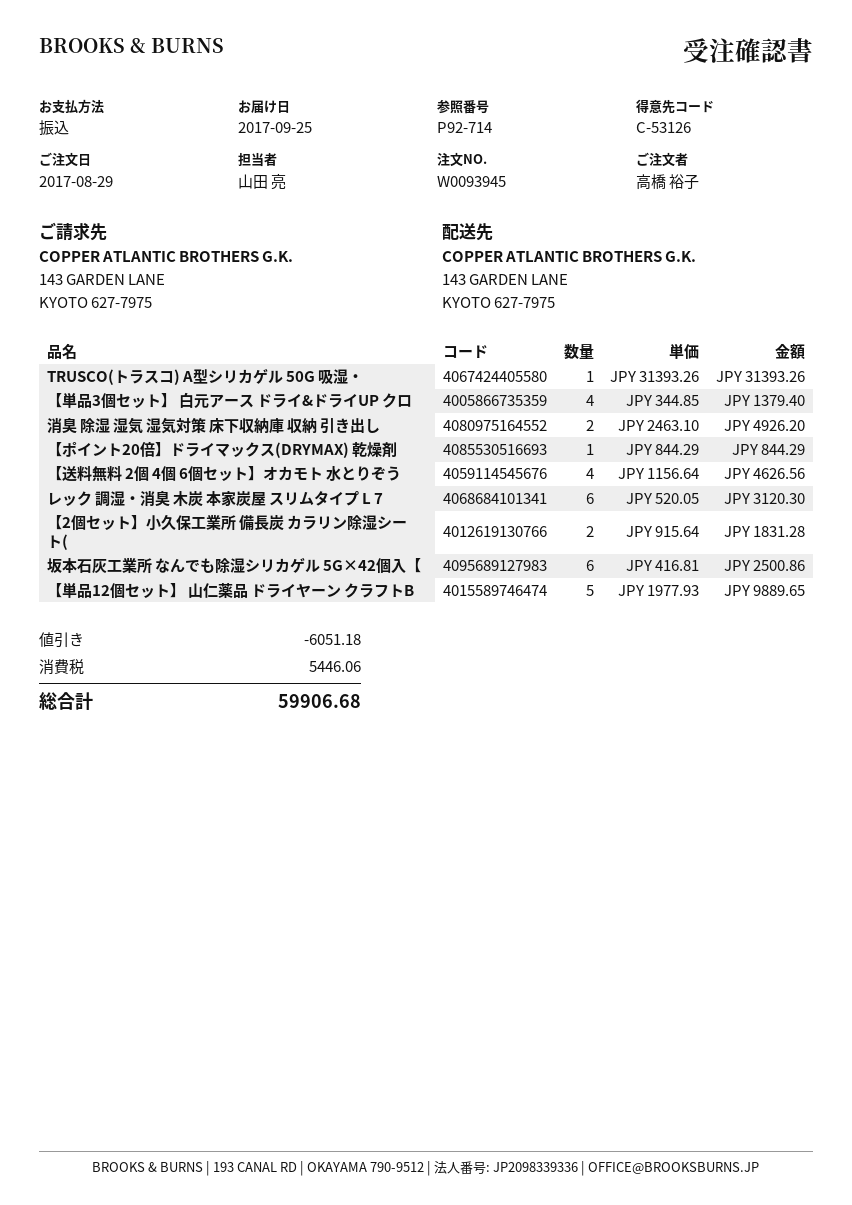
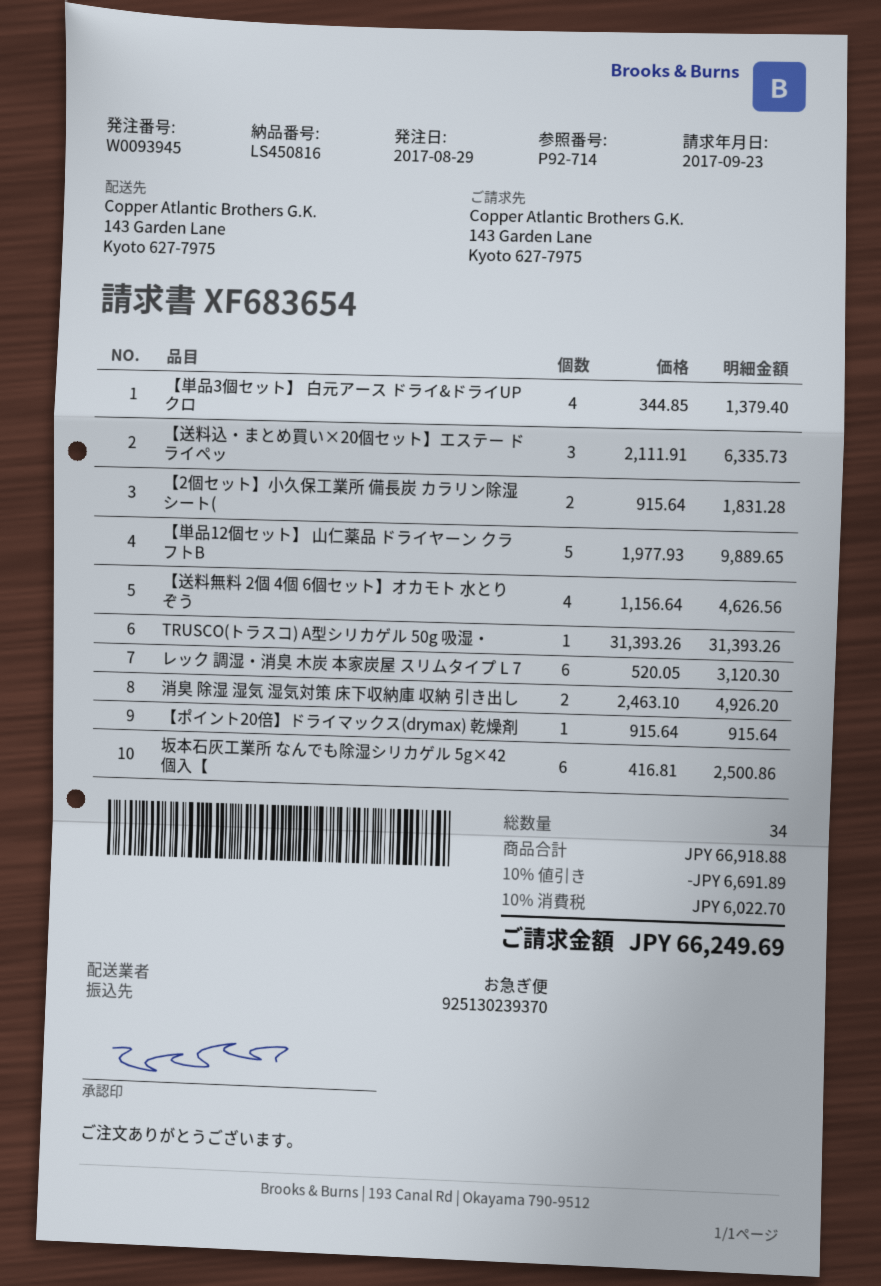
【ポイント20倍】ドライマックス(DRYMAX) 乾燥剤: 1 x 844.29 = 844.29 -> 1 x 915.64 = 915.64
【送料込・まとめ買い×20個セット】エステー ドライペッ: none -> 3 x 2111.91 = 6335.73
discount: 6051.18 -> 6691.89
tax: 5446.06 -> 6022.70
total: 59906.68 -> 66249.69

